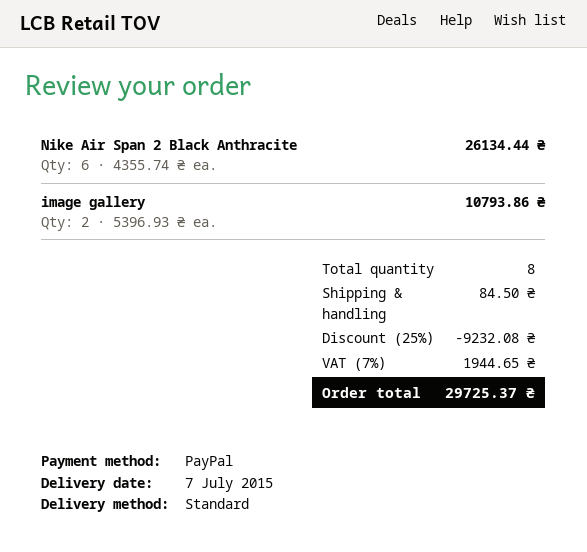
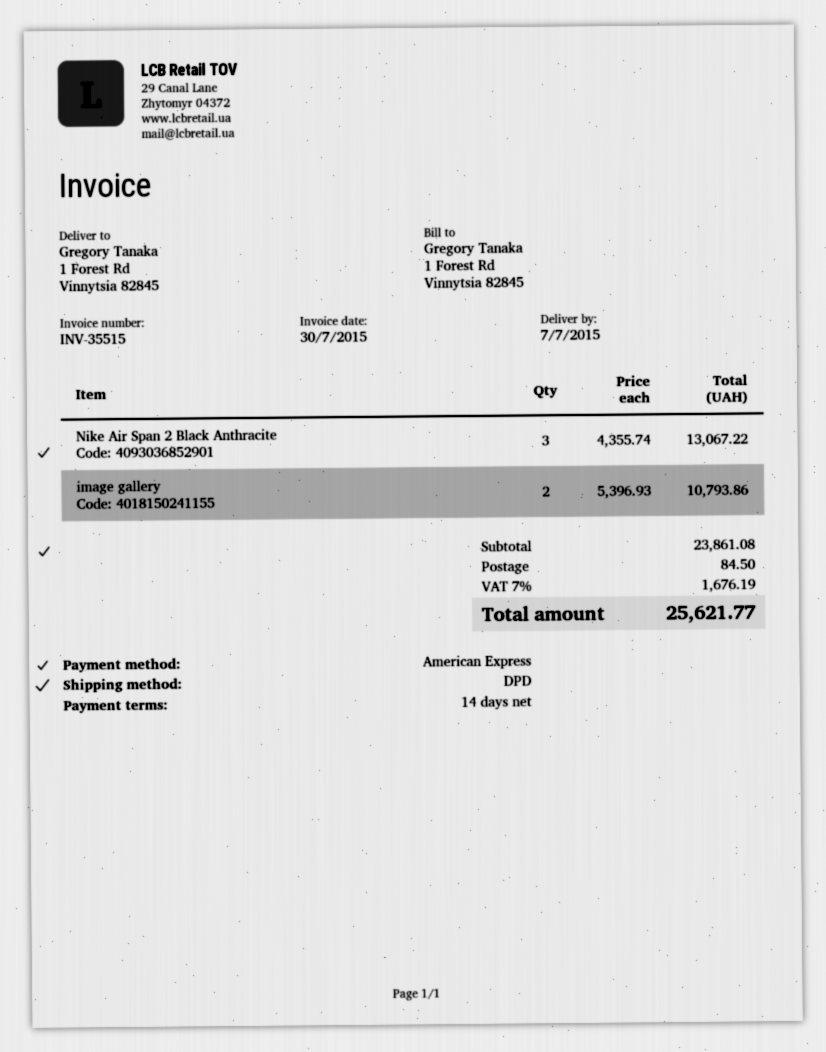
payment method: PayPal -> American Express
shipping method: standard -> DPD
Nike Air Span 2 Black Anthracite: 6 x 4355.74 = 26134.44 -> 3 x 4355.74 = 13067.22
discount: 25% = 9232.08 -> none
tax: 7% = 1944.65 -> 7% = 1676.19
total: 29725.37 -> 25621.77

